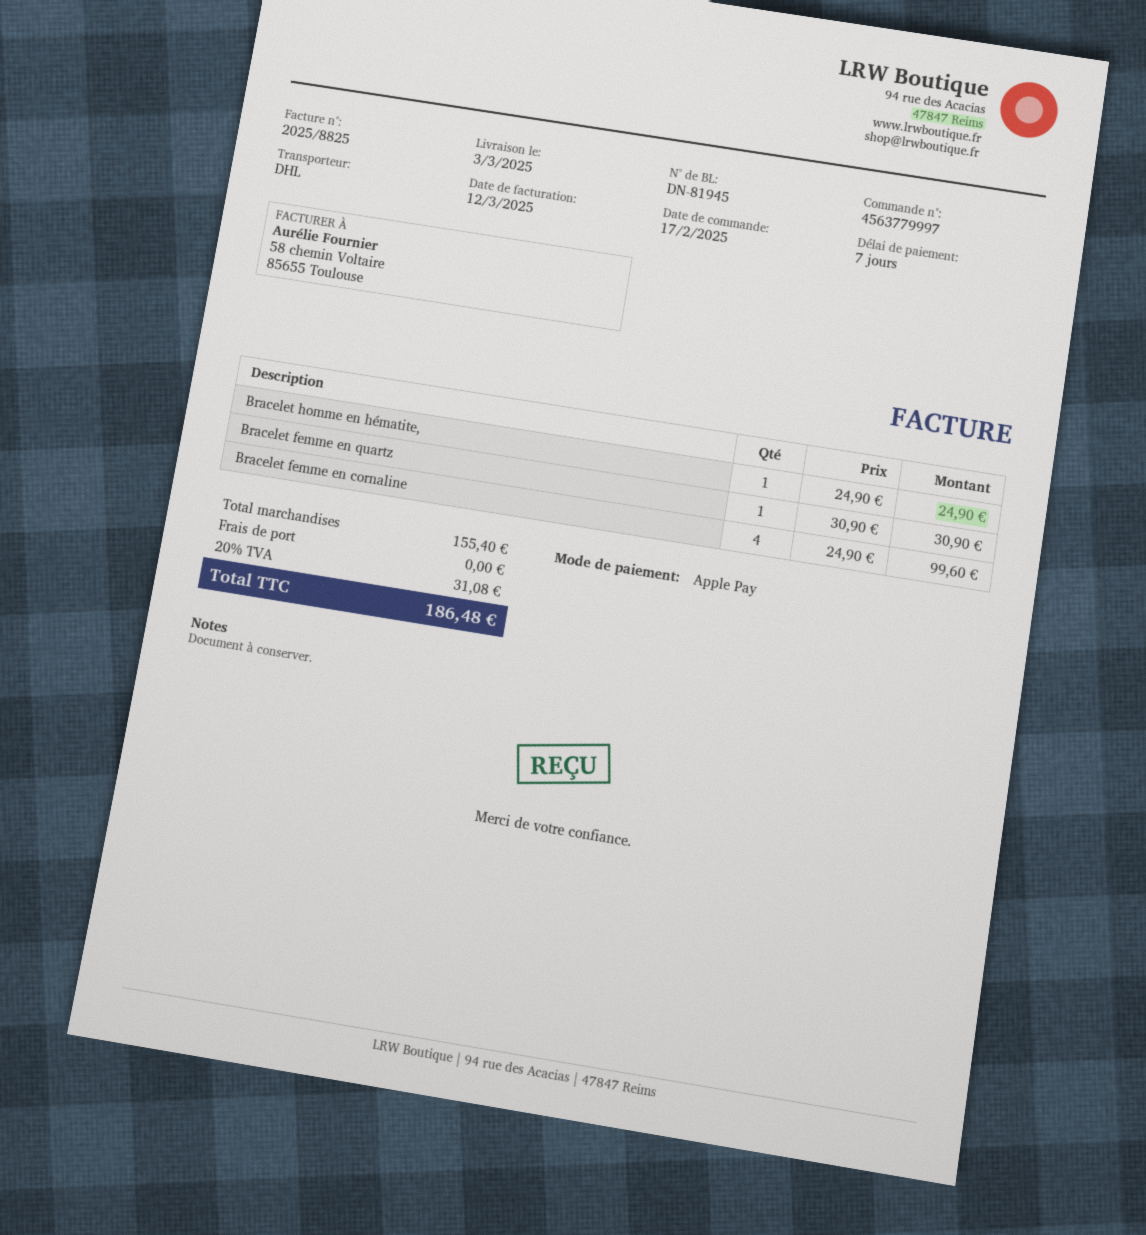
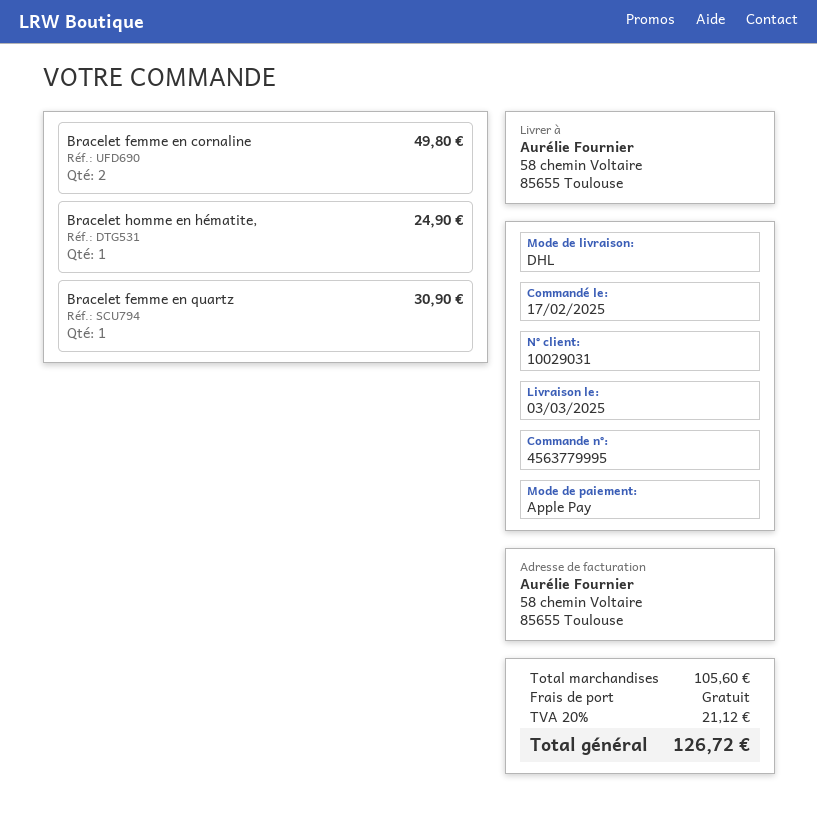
order number: 4563779997 -> 4563779995
Bracelet femme en cornaline: 4 for 99.60 -> 2 for 49.80
subtotal: 155.40 -> 105.60
tax: 20% = 31.08 -> 20% = 21.12
total: 186.48 -> 126.72

